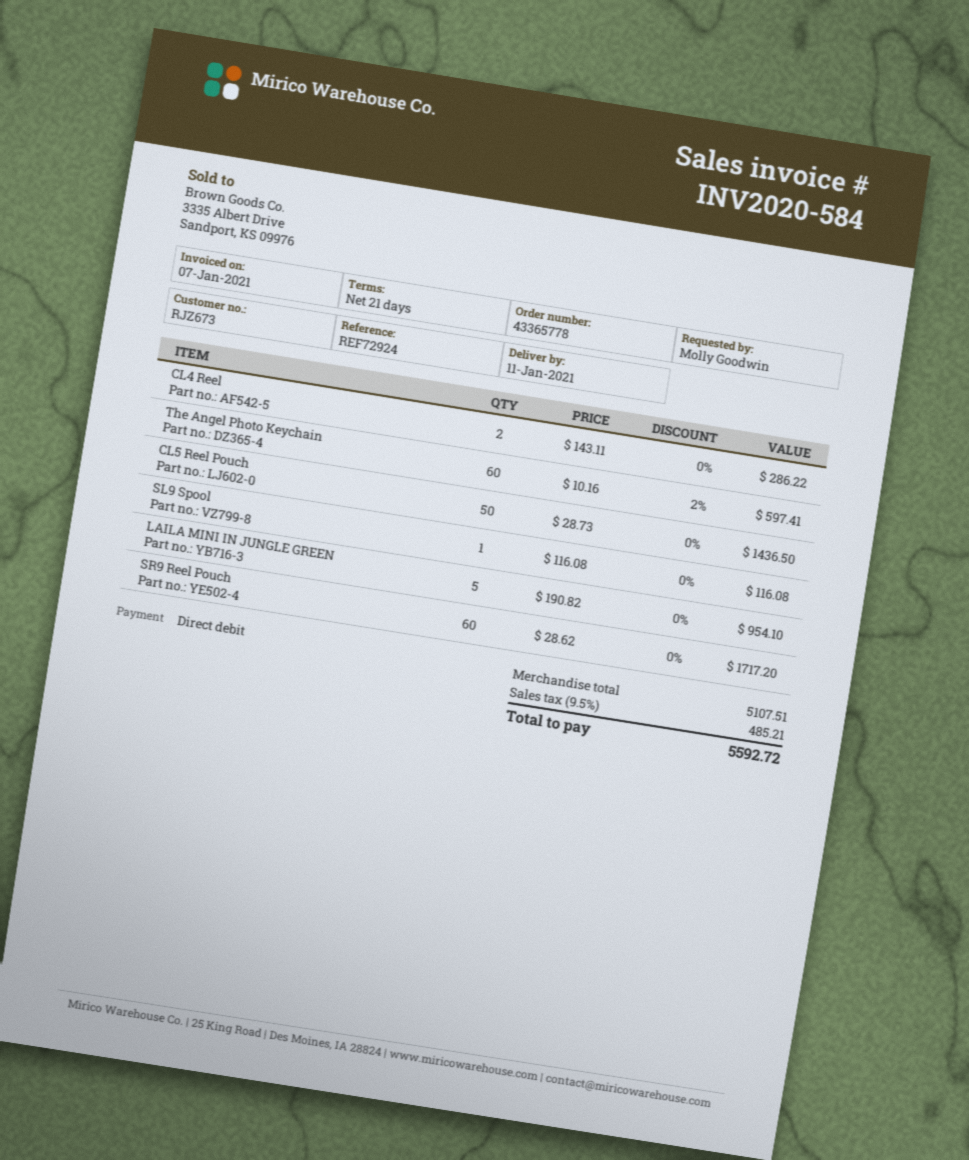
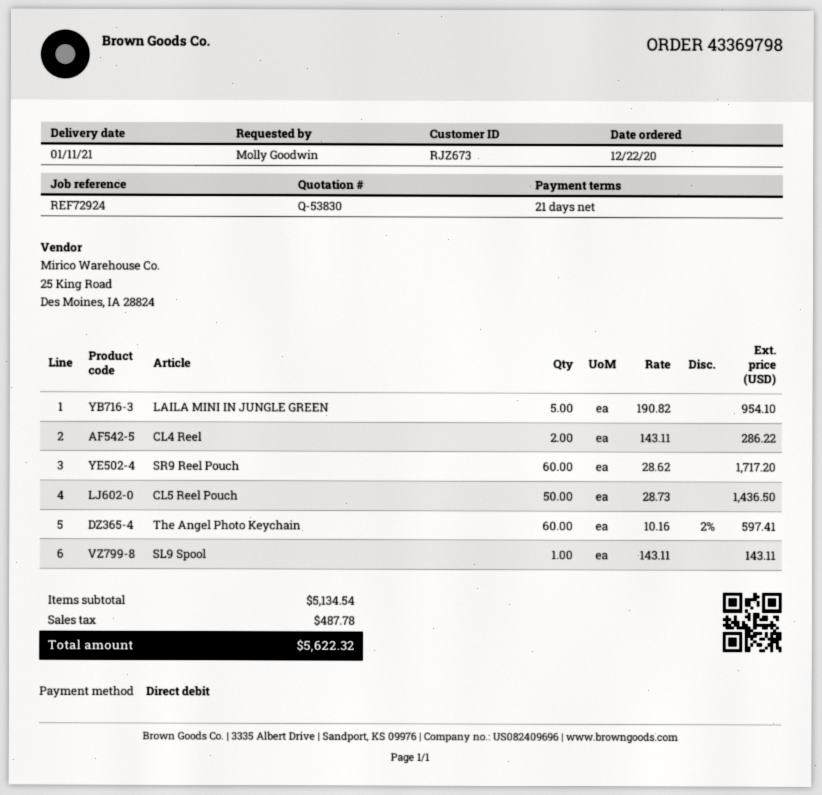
order number: 43365778 -> 43369798
SL9 Spool: 1 x 116.08 = 116.08 -> 1 x 143.11 = 143.11
subtotal: 5107.51 -> 5134.54
tax: 485.21 -> 487.78
total: 5592.72 -> 5622.32

